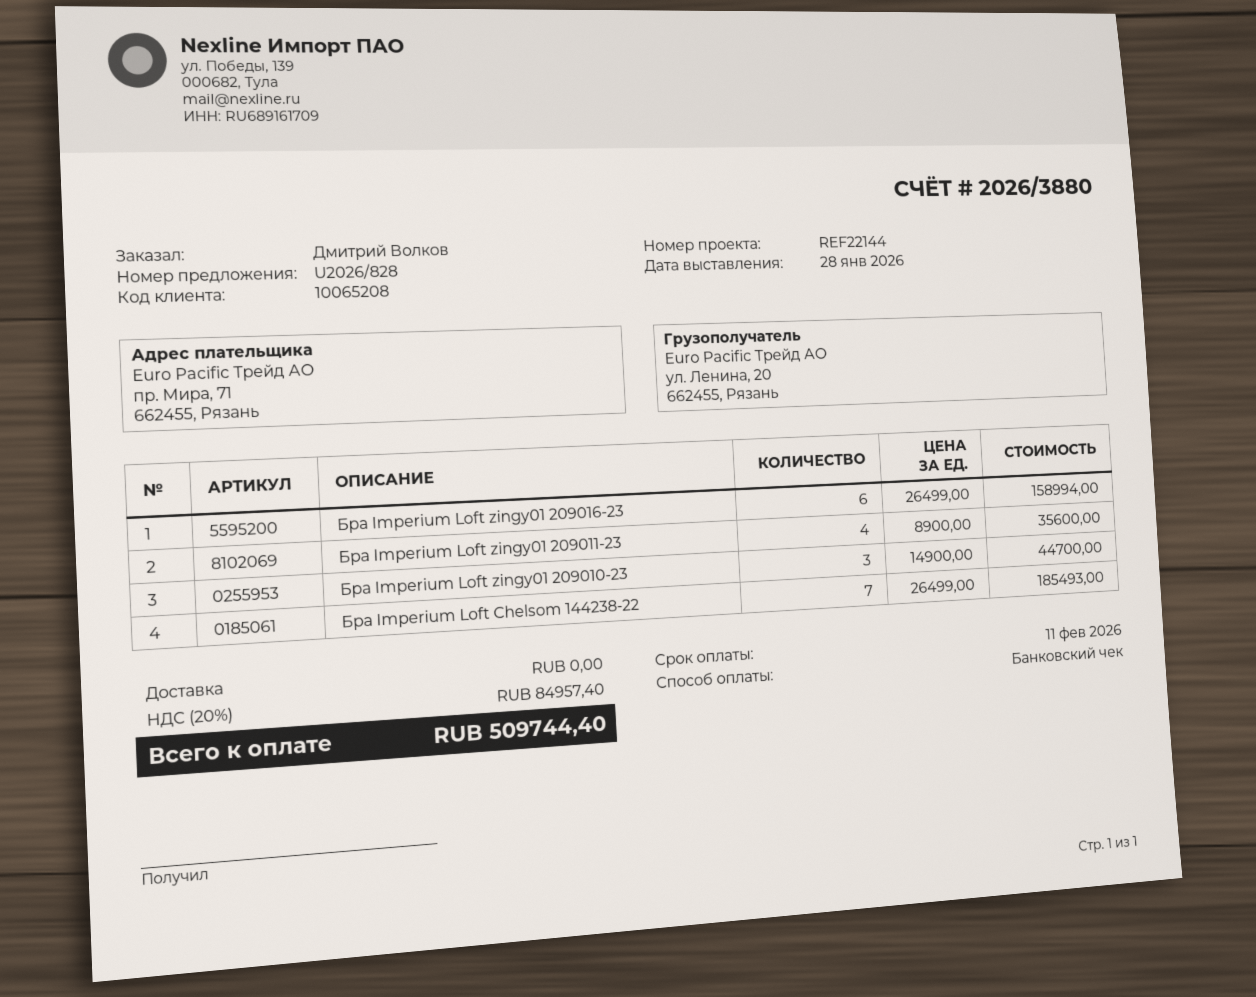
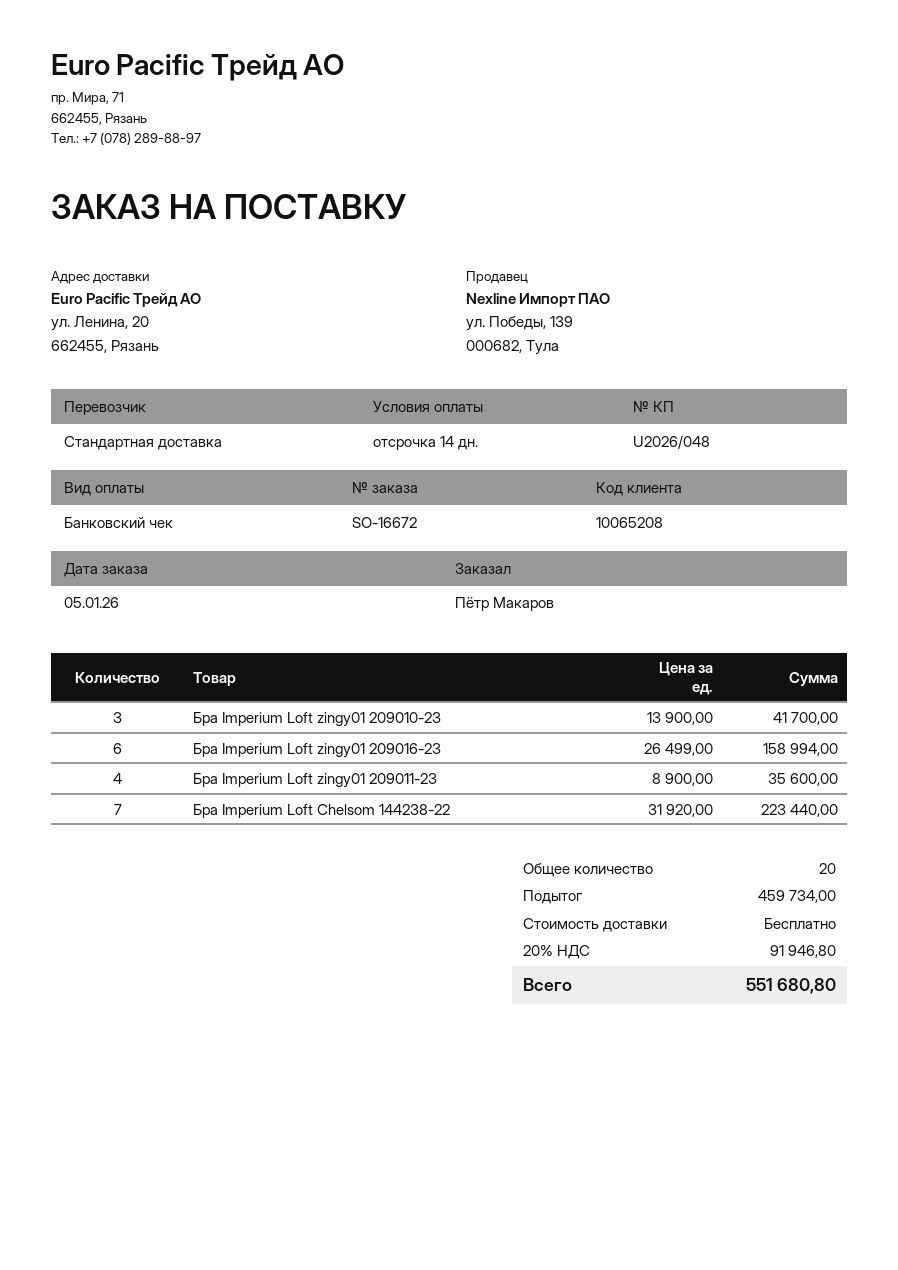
quote number: U2026/828 -> U2026/048
ordered by: Дмитрий Волков -> Пётр Макаров
Бра Imperium Loft zingy01 209010-23: 3 x 14900.00 = 44700.00 -> 3 x 13900.00 = 41700.00
Бра Imperium Loft Chelsom 144238-22: 7 x 26499.00 = 185493.00 -> 7 x 31920.00 = 223440.00
tax: 20% = 84957.40 -> 20% = 91946.80
total: 509744.40 -> 551680.80

